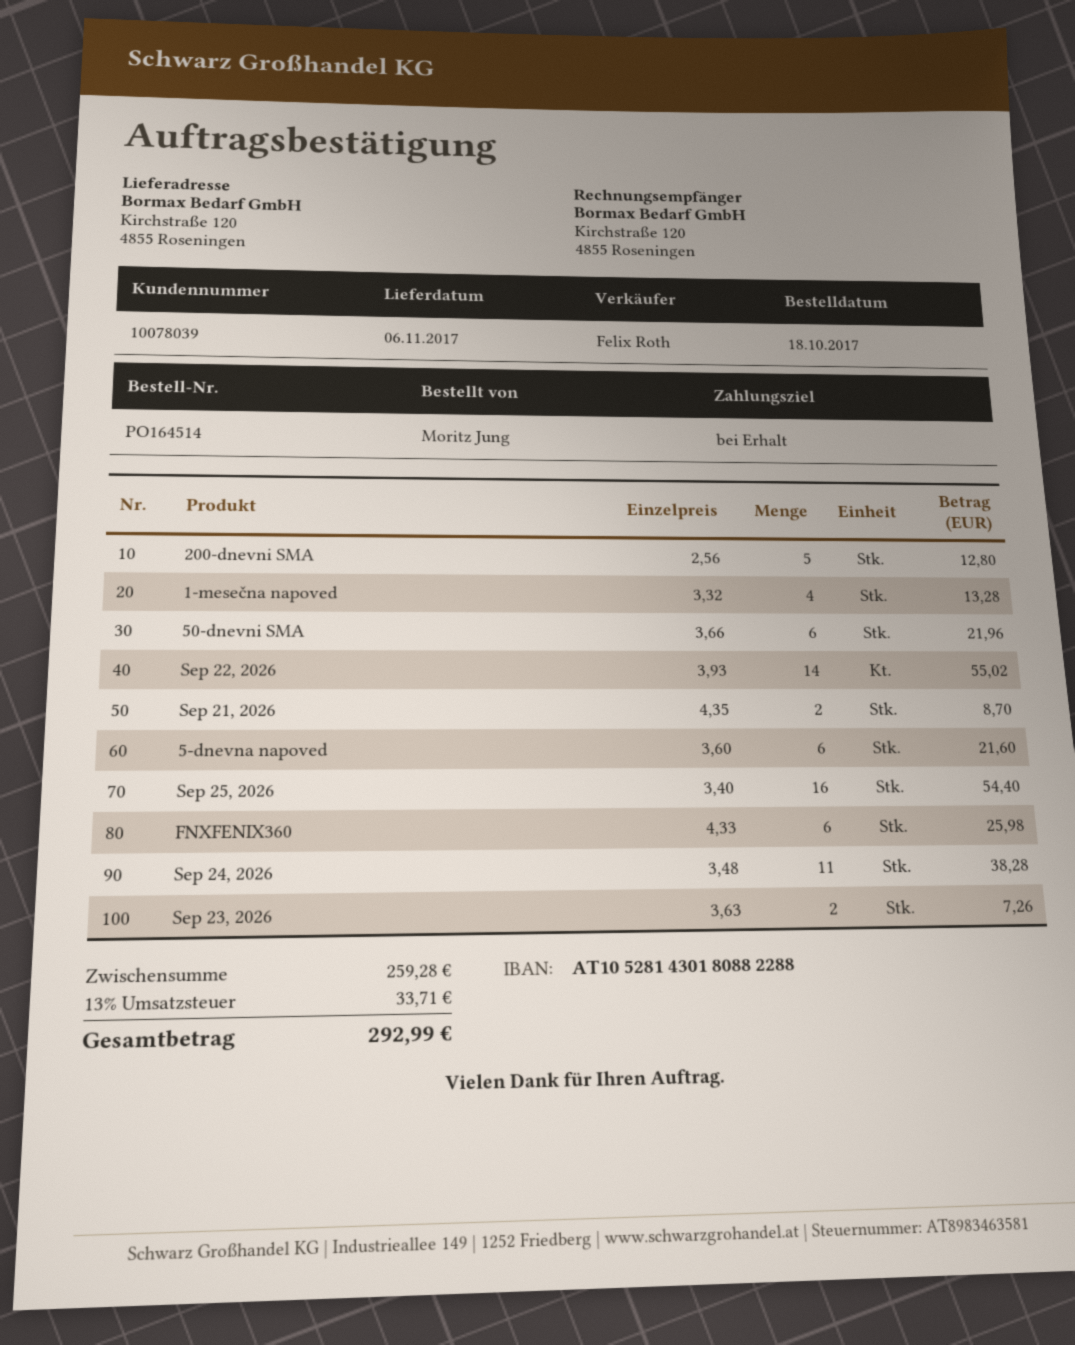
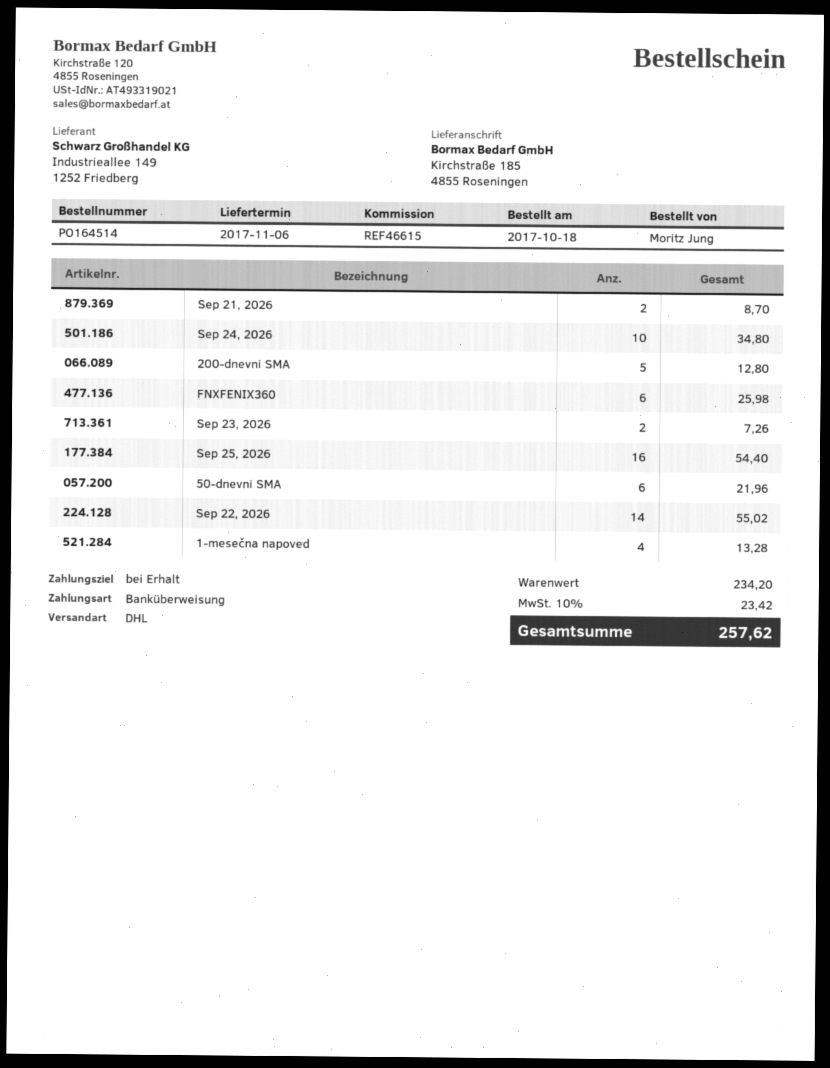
ship to: Kirchstraße 120, 4855 Roseningen -> Kirchstraße 185, 4855 Roseningen
5-dnevna napoved: 6 for 21.60 -> none
Sep 24, 2026: 11 for 38.28 -> 10 for 34.80
subtotal: 259.28 -> 234.20
tax: 13% = 33.71 -> 10% = 23.42
total: 292.99 -> 257.62

